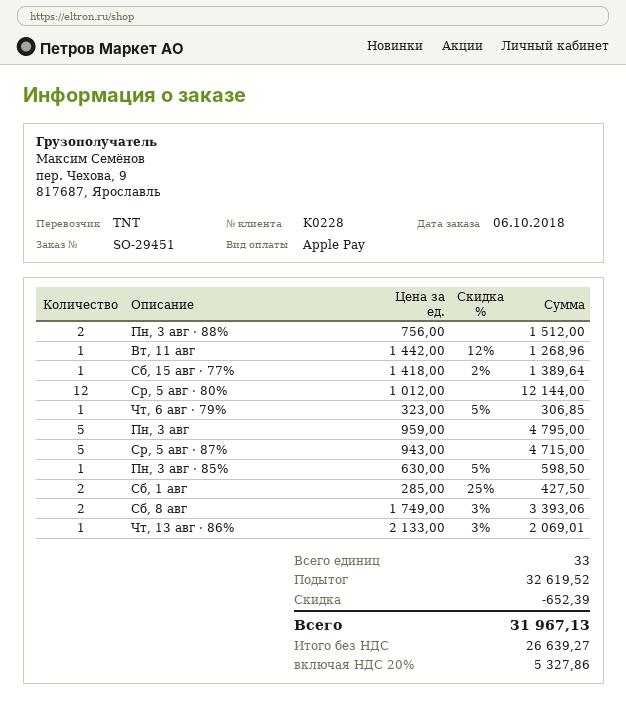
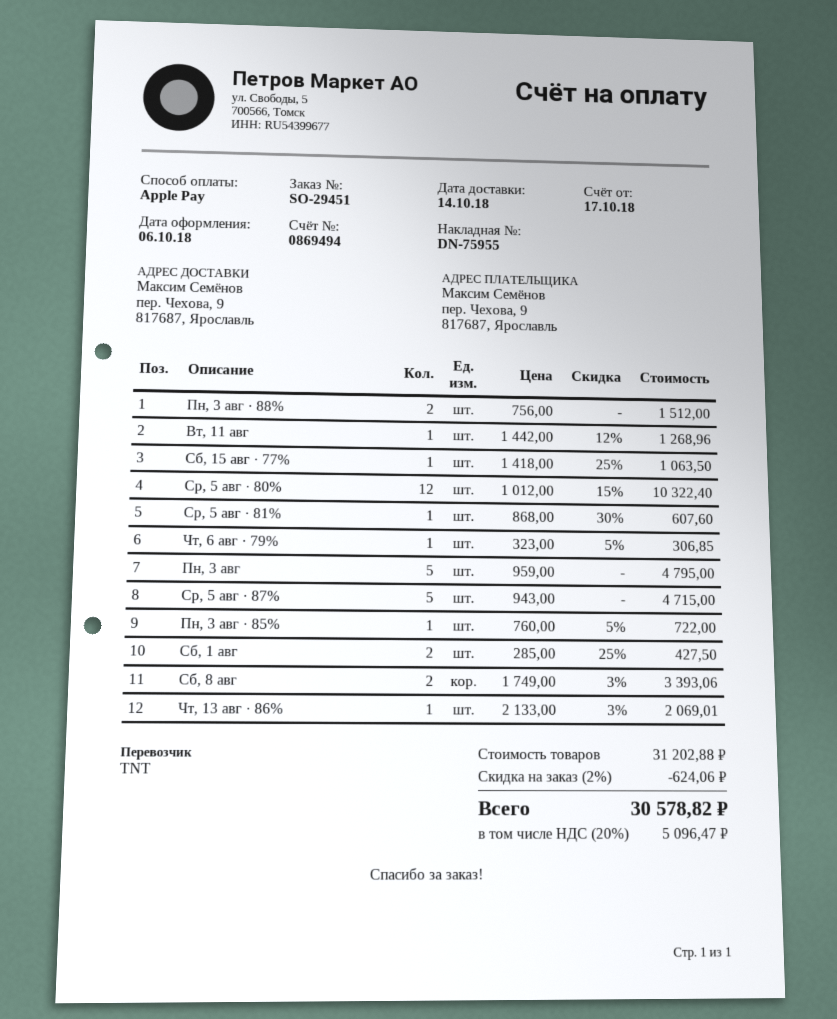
Сб, 15 авг · 77%: 1 x 1418.00 - 2% = 1389.64 -> 1 x 1418.00 - 25% = 1063.50
Ср, 5 авг · 80%: 12 x 1012.00 = 12144.00 -> 12 x 1012.00 - 15% = 10322.40
Пн, 3 авг · 85%: 1 x 630.00 - 5% = 598.50 -> 1 x 760.00 - 5% = 722.00
Ср, 5 авг · 81%: none -> 1 x 868.00 - 30% = 607.60
subtotal: 32619.52 -> 31202.88
discount: 652.39 -> 624.06
tax: 20% = 5327.86 -> 20% = 5096.47
total: 31967.13 -> 30578.82

